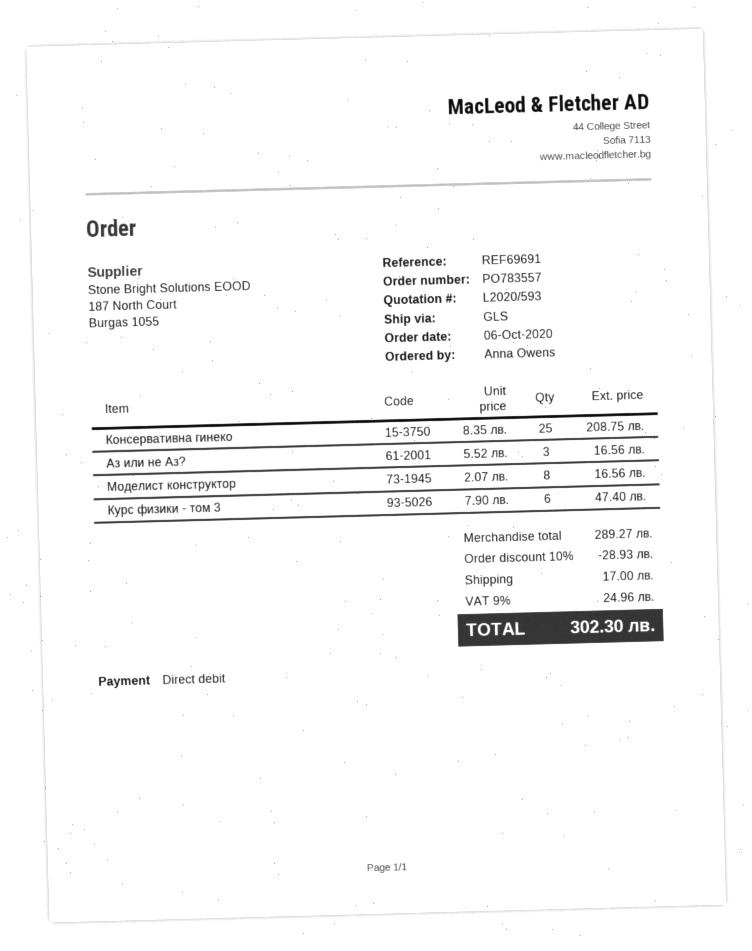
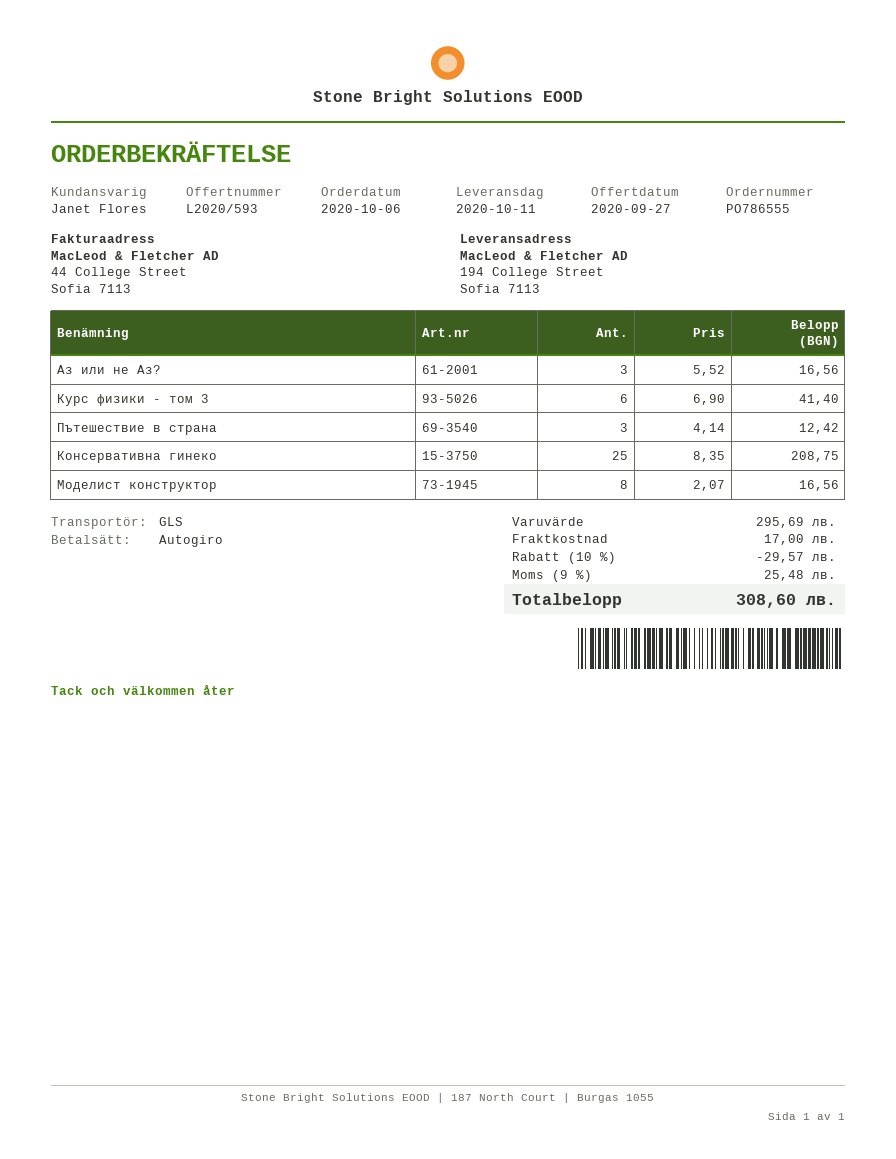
order number: PO783557 -> PO786555
Курс физики - том 3: 6 x 7.90 = 47.40 -> 6 x 6.90 = 41.40
Пътешествие в страна: none -> 3 x 4.14 = 12.42
subtotal: 289.27 -> 295.69
discount: 10% = 28.93 -> 10% = 29.57
tax: 9% = 24.96 -> 9% = 25.48
total: 302.30 -> 308.60

